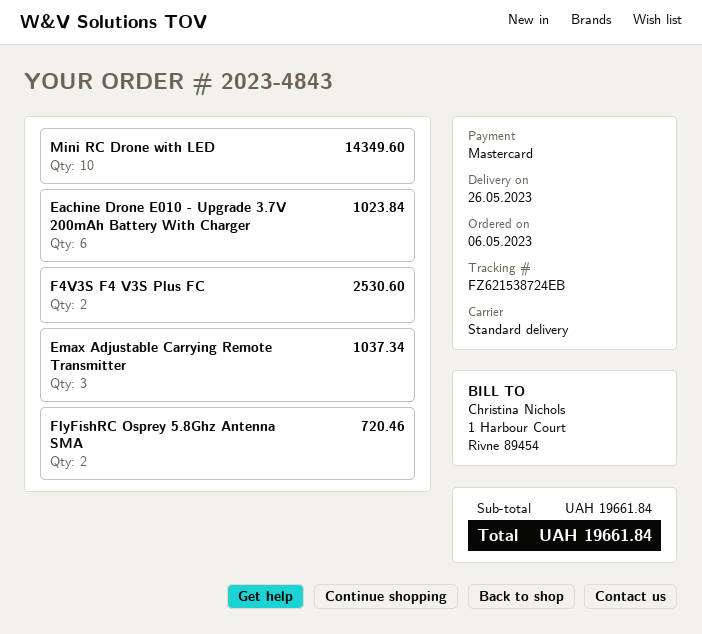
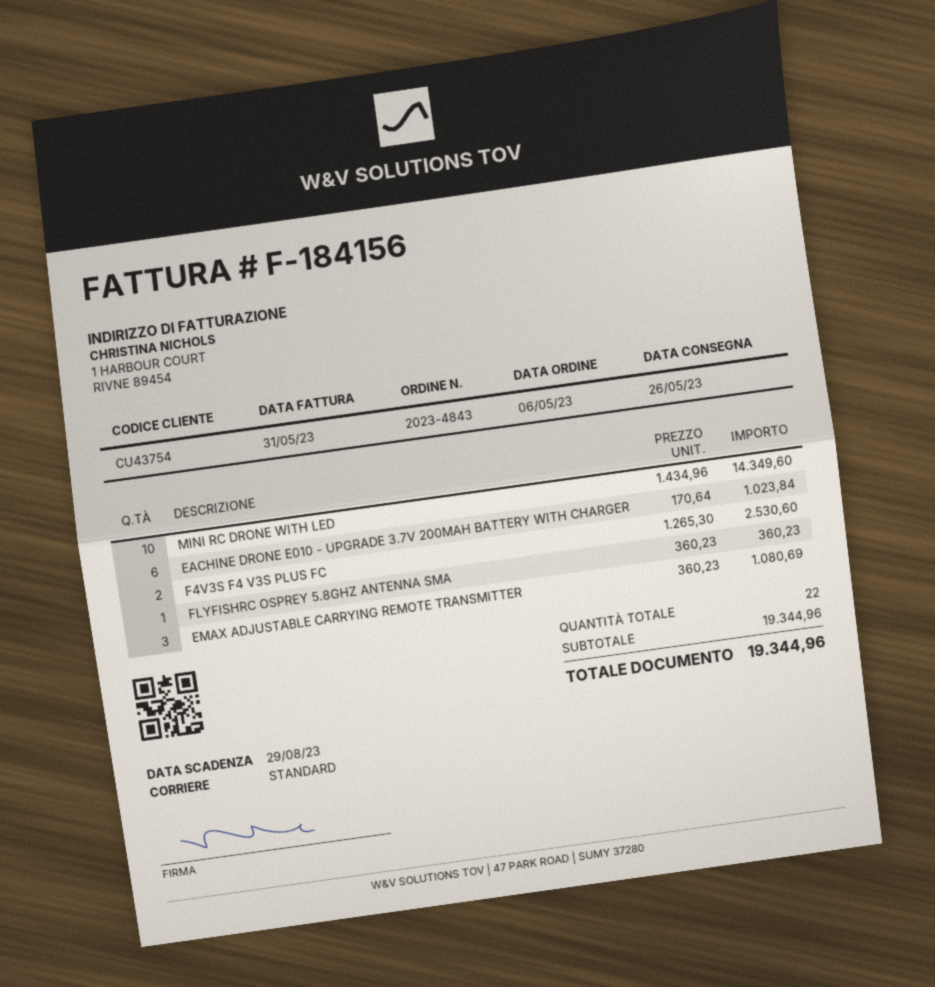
Emax Adjustable Carrying Remote Transmitter: 3 for 1037.34 -> 3 for 1080.69
FlyFishRC Osprey 5.8Ghz Antenna SMA: 2 for 720.46 -> 1 for 360.23
subtotal: 19661.84 -> 19344.96
total: 19661.84 -> 19344.96

